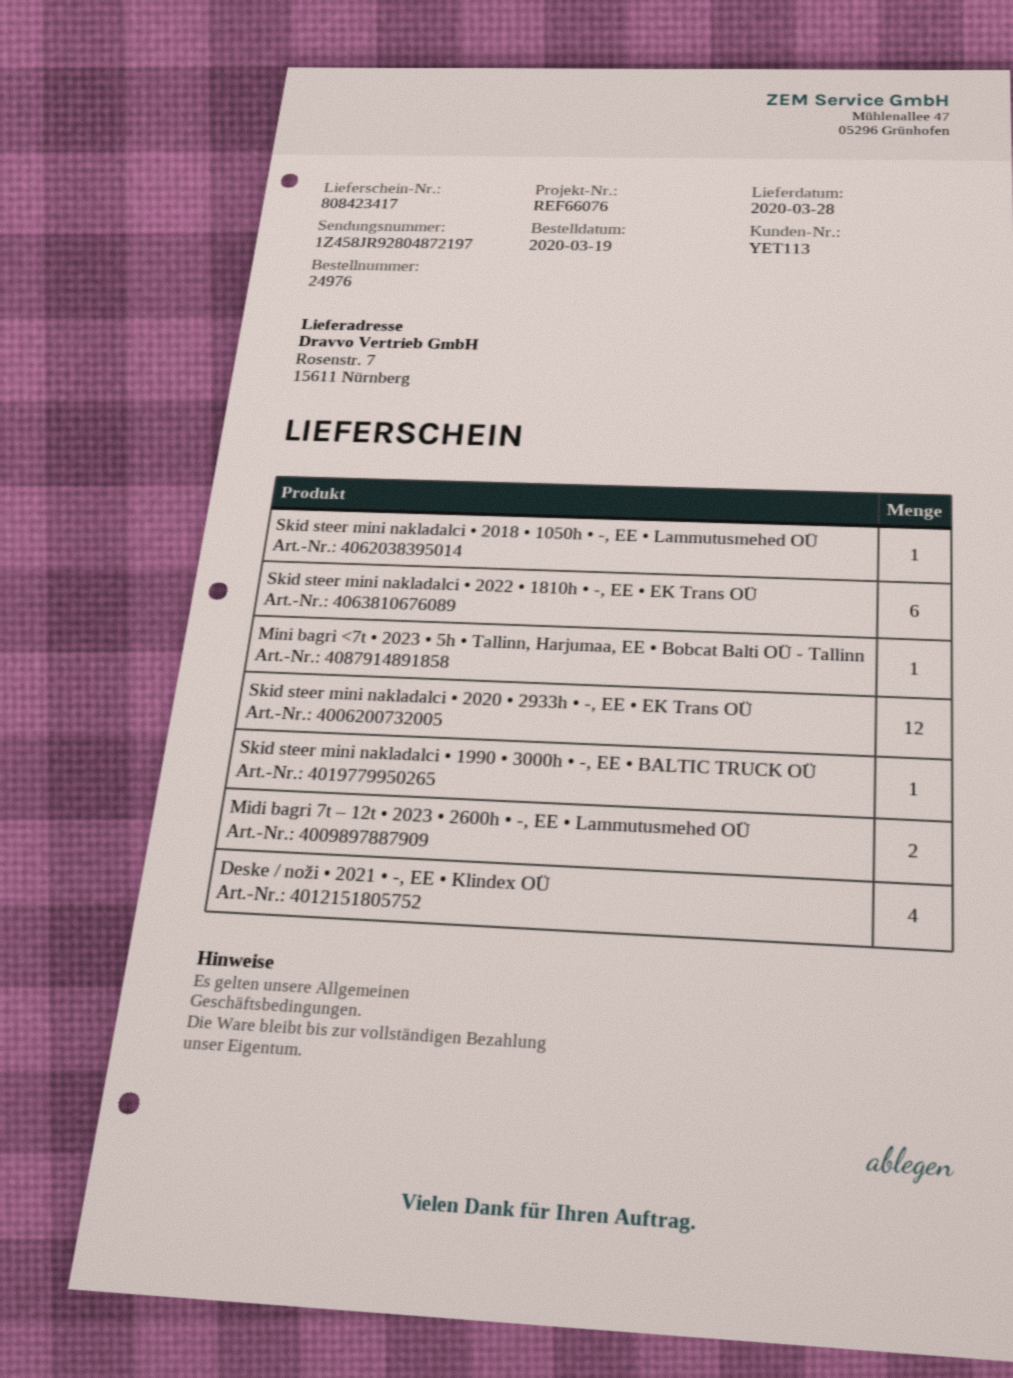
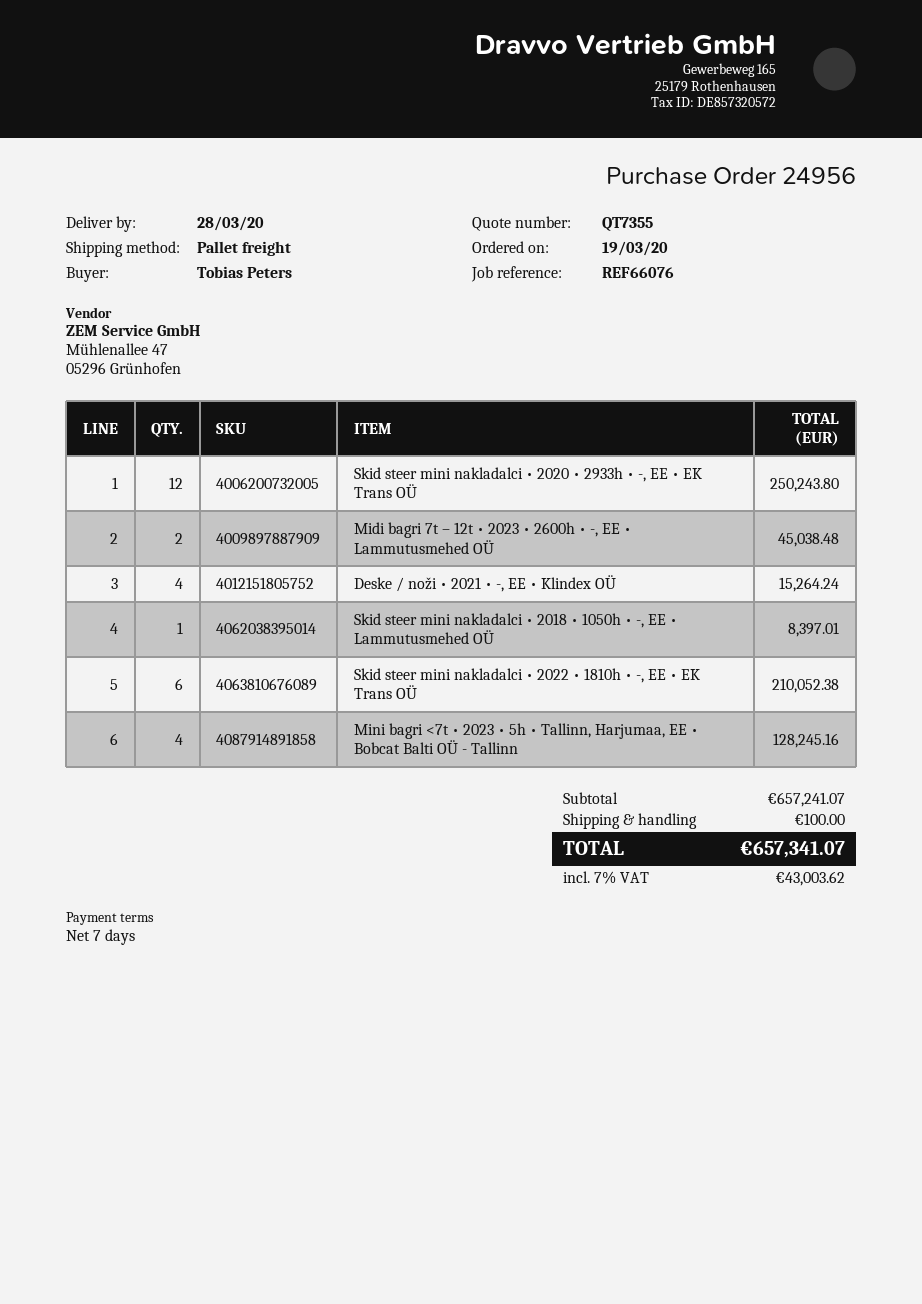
order number: 24976 -> 24956
Mini bagri <7t • 2023 • 5h • Tallinn, Harjumaa, EE • Bobcat Balti OÜ - Tallinn: 1 -> 4
Skid steer mini nakladalci • 1990 • 3000h • -, EE • BALTIC TRUCK OÜ: 1 -> none

